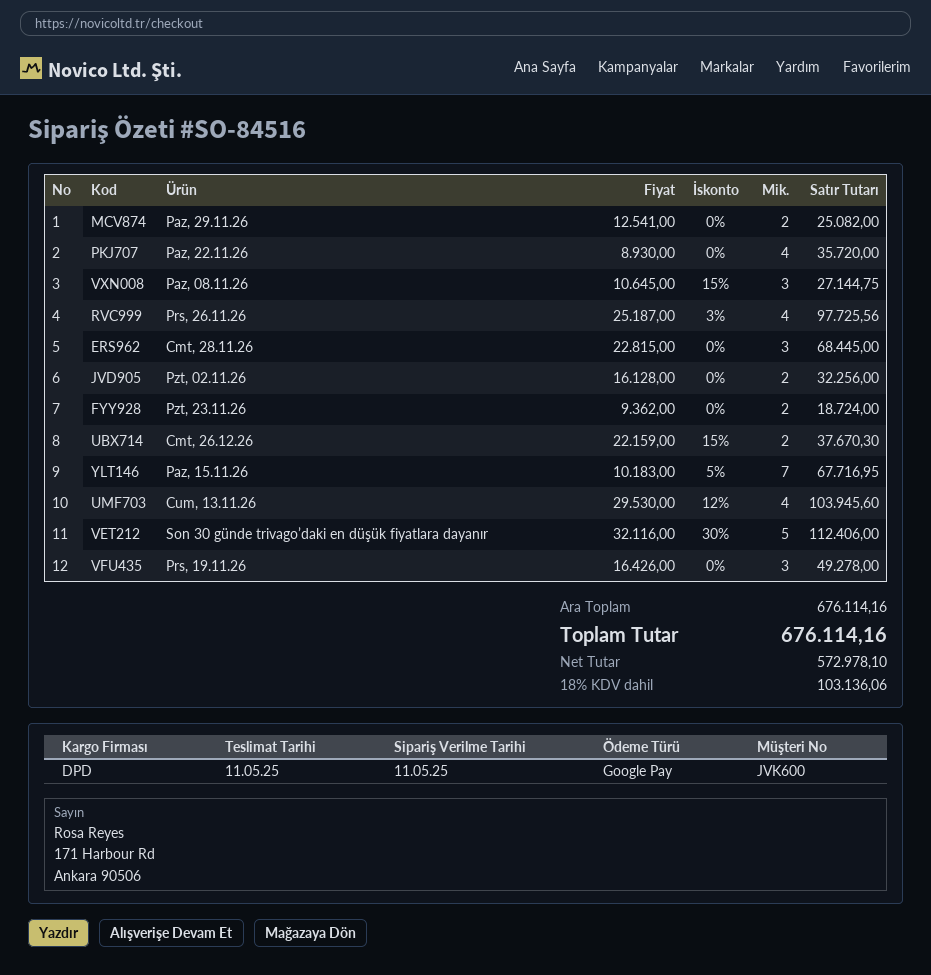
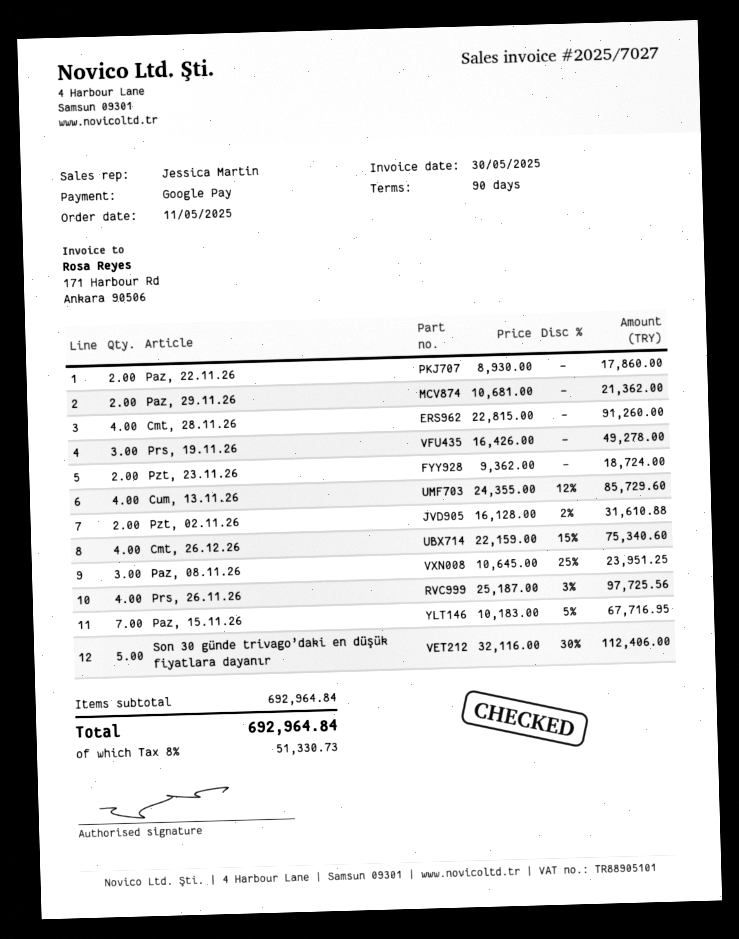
Paz, 29.11.26: 2 x 12541.00 = 25082.00 -> 2 x 10681.00 = 21362.00
Paz, 22.11.26: 4 x 8930.00 = 35720.00 -> 2 x 8930.00 = 17860.00
Paz, 08.11.26: 3 x 10645.00 - 15% = 27144.75 -> 3 x 10645.00 - 25% = 23951.25
Cmt, 28.11.26: 3 x 22815.00 = 68445.00 -> 4 x 22815.00 = 91260.00
Pzt, 02.11.26: 2 x 16128.00 = 32256.00 -> 2 x 16128.00 - 2% = 31610.88
Cmt, 26.12.26: 2 x 22159.00 - 15% = 37670.30 -> 4 x 22159.00 - 15% = 75340.60
Cum, 13.11.26: 4 x 29530.00 - 12% = 103945.60 -> 4 x 24355.00 - 12% = 85729.60
subtotal: 676114.16 -> 692964.84
tax: 18% = 103136.06 -> 8% = 51330.73
total: 676114.16 -> 692964.84

